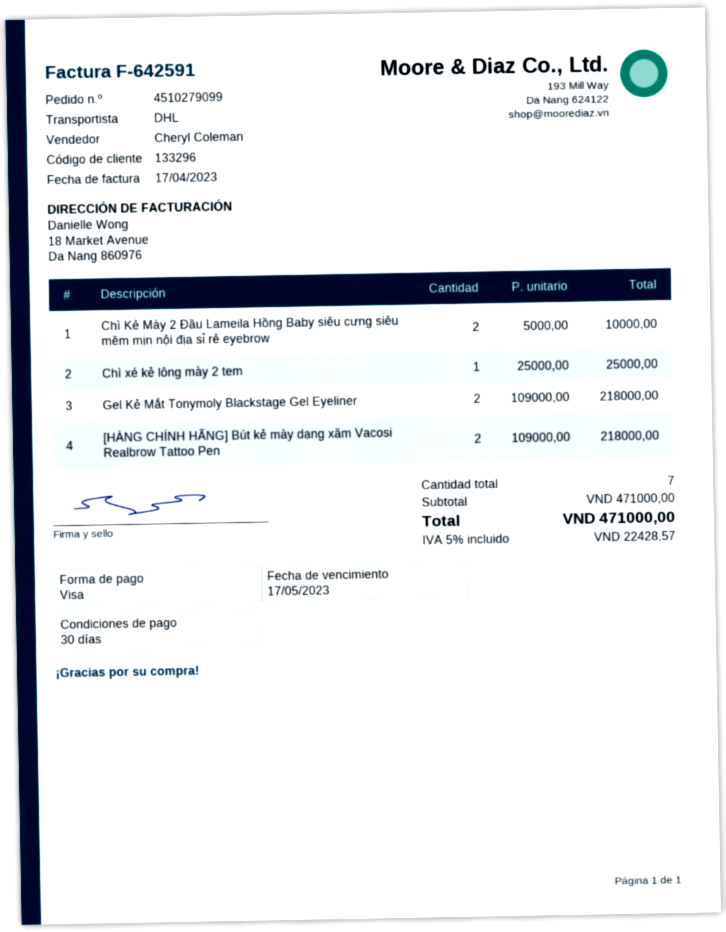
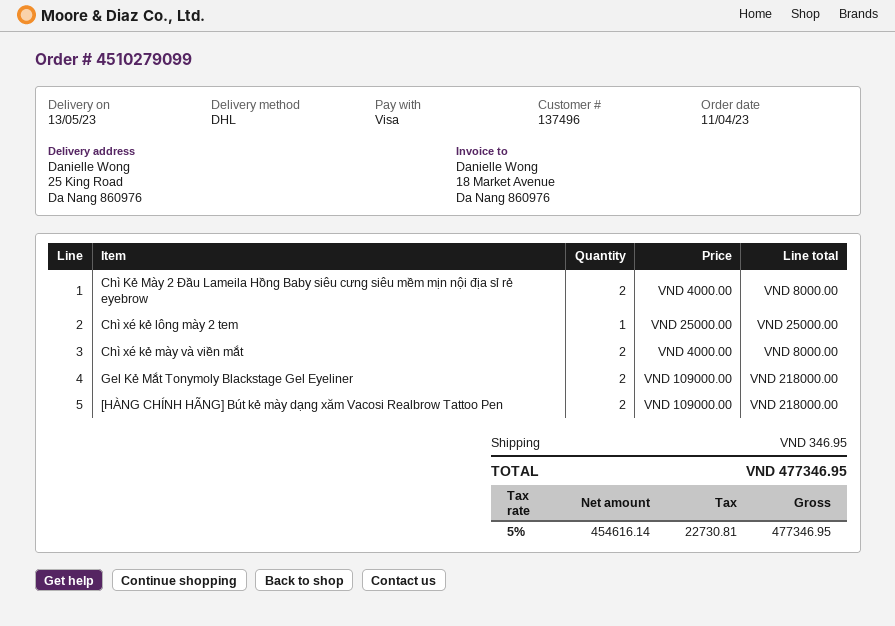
customer number: 133296 -> 137496
Chì Kẻ Mày 2 Đầu Lameila Hồng Baby siêu cưng siêu mềm mịn nội địa sỉ rẻ eyebrow: 2 x 5000.00 = 10000.00 -> 2 x 4000.00 = 8000.00
Chì xé kẻ mày và viền mắt: none -> 2 x 4000.00 = 8000.00
shipping: none -> 346.95
tax: 5% = 22428.57 -> 5% = 22730.81
total: 471000.00 -> 477346.95

